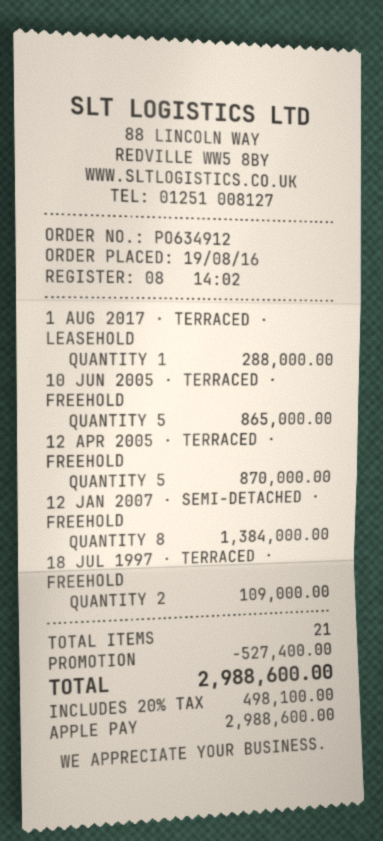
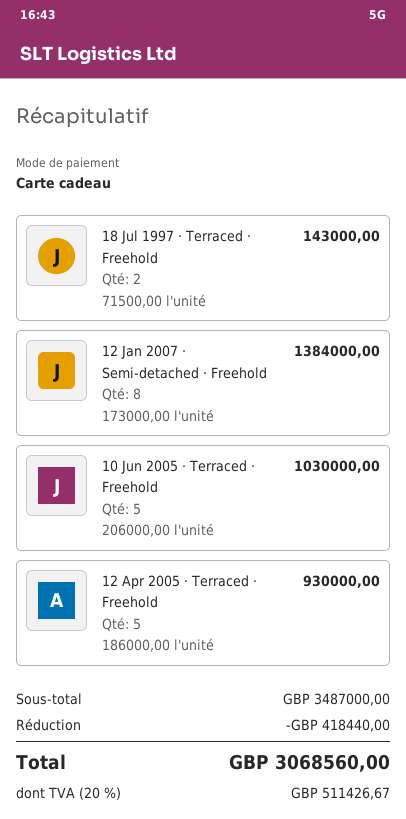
payment method: Apple Pay -> gift card
1 AUG 2017 · TERRACED · LEASEHOLD: 1 for 288000.00 -> none
10 JUN 2005 · TERRACED · FREEHOLD: 5 for 865000.00 -> 5 for 1030000.00
12 APR 2005 · TERRACED · FREEHOLD: 5 for 870000.00 -> 5 for 930000.00
18 JUL 1997 · TERRACED · FREEHOLD: 2 for 109000.00 -> 2 for 143000.00
discount: 527400.00 -> 418440.00
tax: 20% = 498100.00 -> 20% = 511426.67
total: 2988600.00 -> 3068560.00

